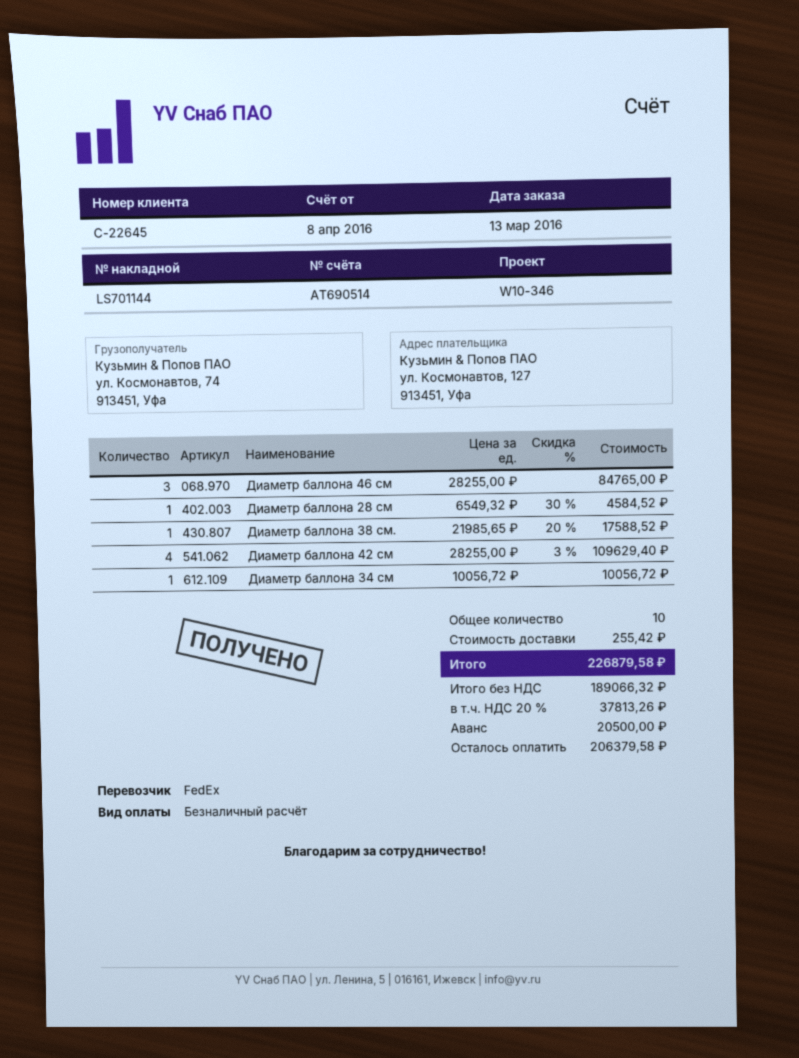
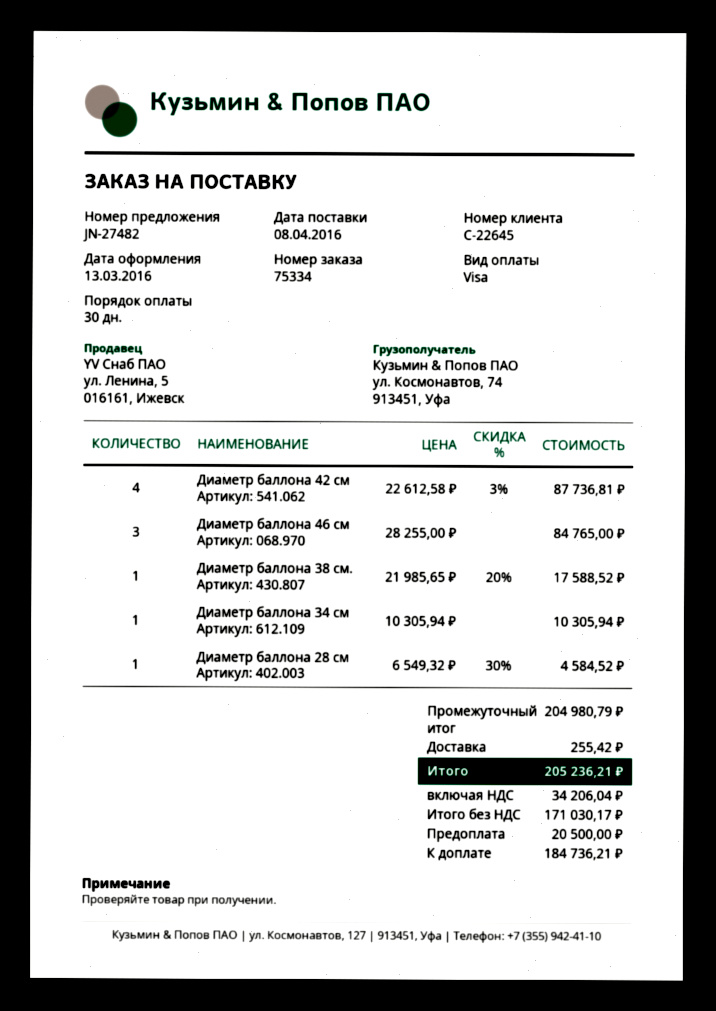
payment method: bank transfer -> Visa
Диаметр баллона 42 см: 4 x 28255.00 - 3% = 109629.40 -> 4 x 22612.58 - 3% = 87736.81
Диаметр баллона 34 см: 1 x 10056.72 = 10056.72 -> 1 x 10305.94 = 10305.94
net: 189066.32 -> 171030.17
tax: 37813.26 -> 34206.04
total: 226879.58 -> 205236.21
balance: 206379.58 -> 184736.21

